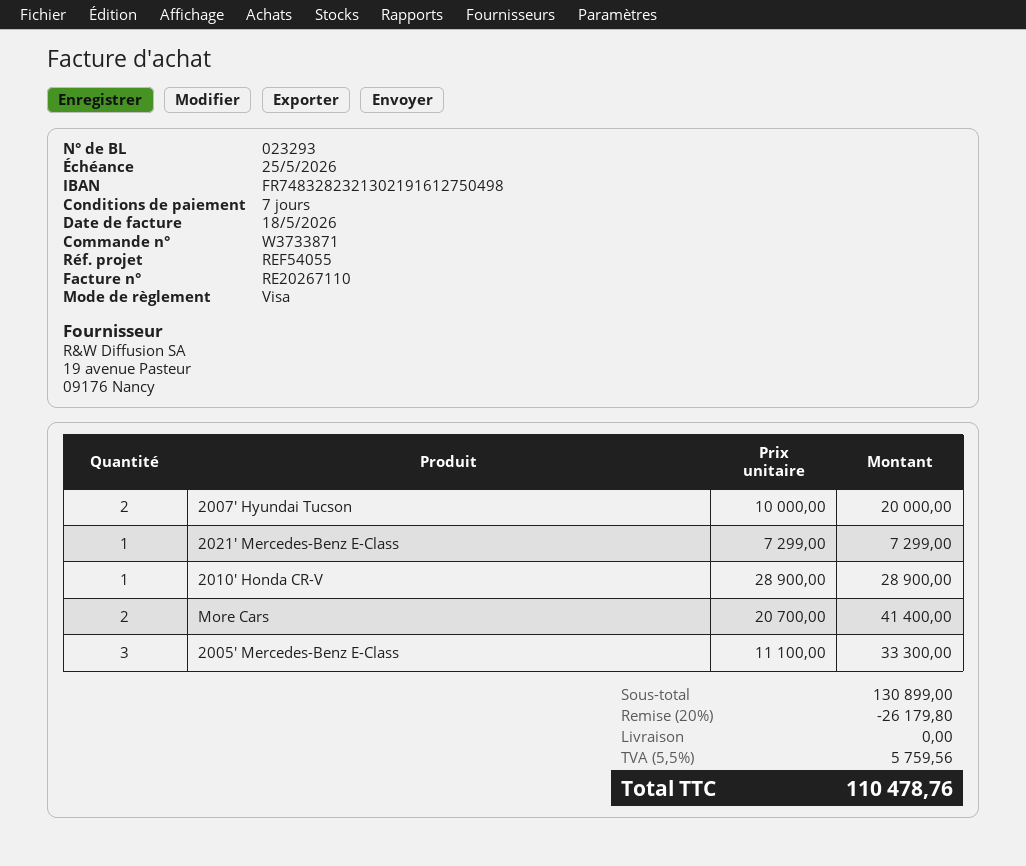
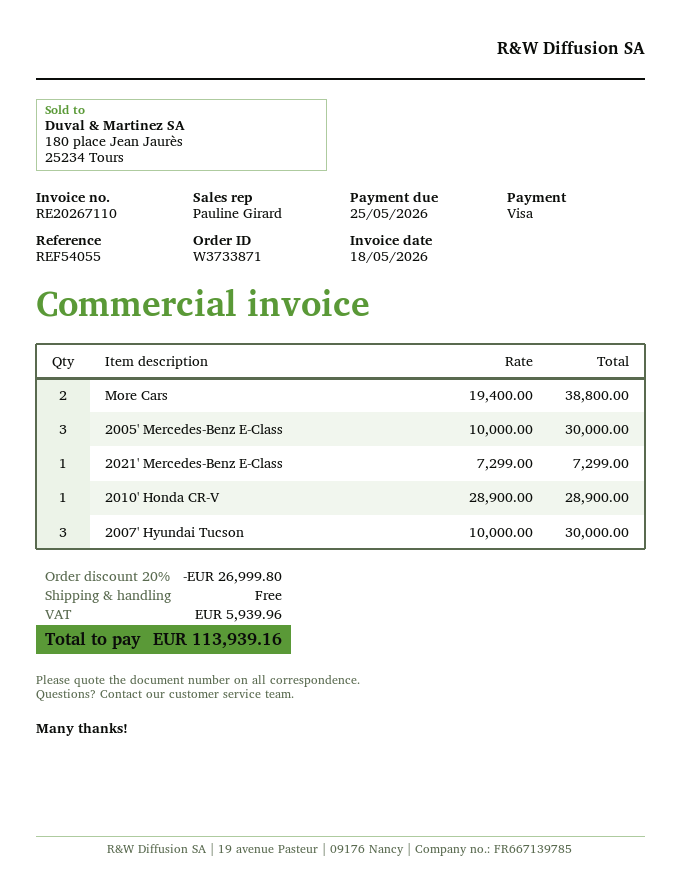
2007' Hyundai Tucson: 2 x 10000.00 = 20000.00 -> 3 x 10000.00 = 30000.00
More Cars: 2 x 20700.00 = 41400.00 -> 2 x 19400.00 = 38800.00
2005' Mercedes-Benz E-Class: 3 x 11100.00 = 33300.00 -> 3 x 10000.00 = 30000.00
discount: 20% = 26179.80 -> 20% = 26999.80
tax: 5759.56 -> 5939.96
total: 110478.76 -> 113939.16

